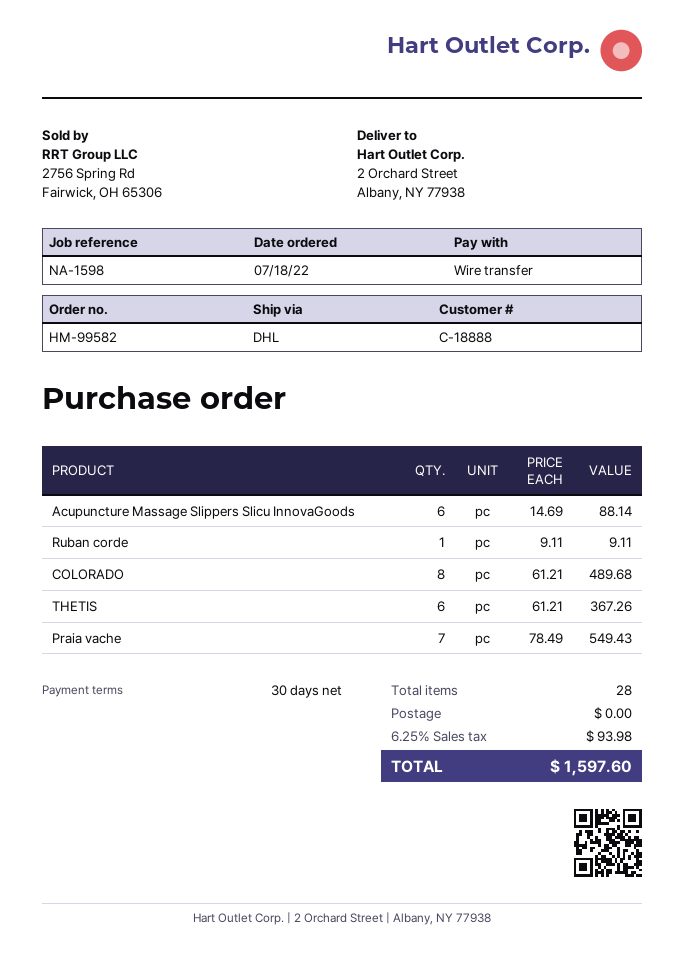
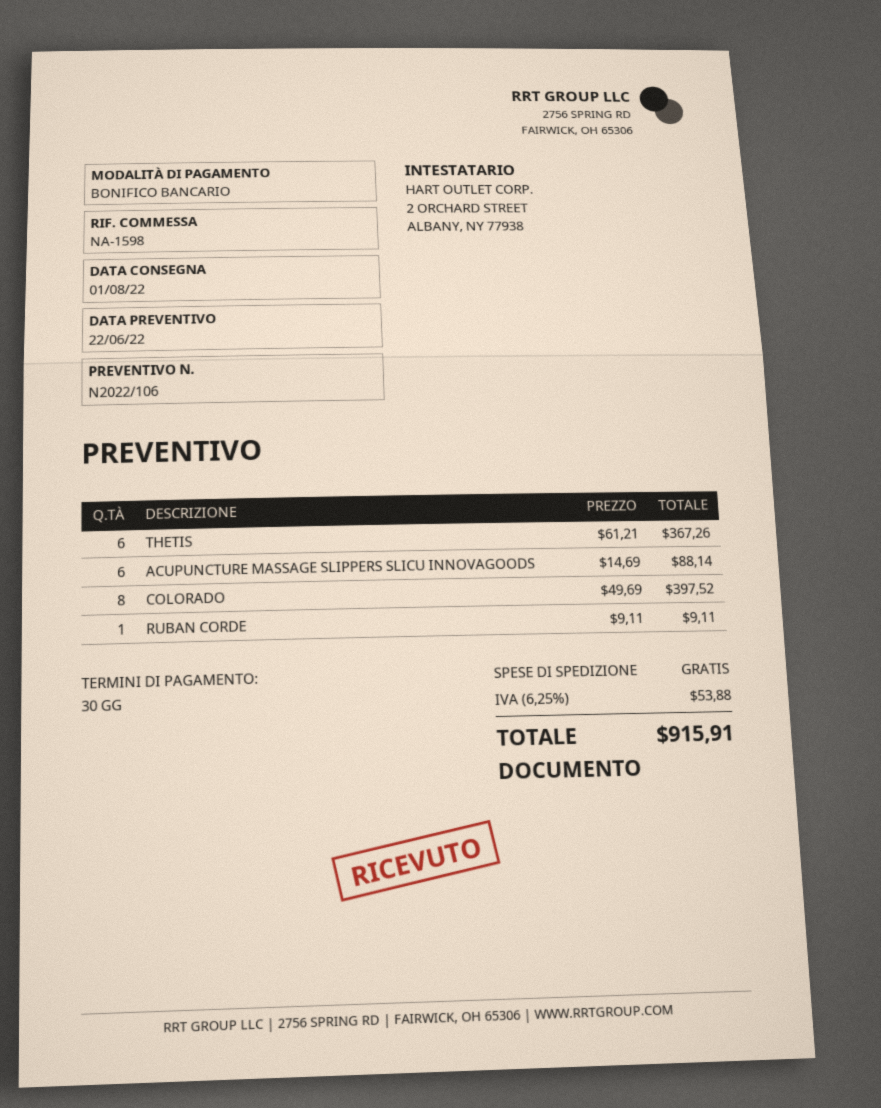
COLORADO: 8 x 61.21 = 489.68 -> 8 x 49.69 = 397.52
Praia vache: 7 x 78.49 = 549.43 -> none
tax: 6.25% = 93.98 -> 6.25% = 53.88
total: 1597.60 -> 915.91

